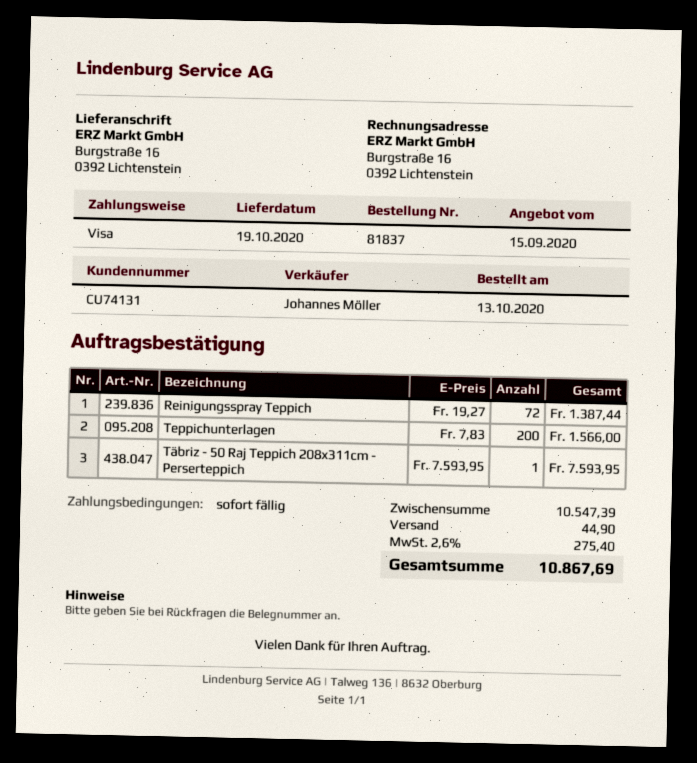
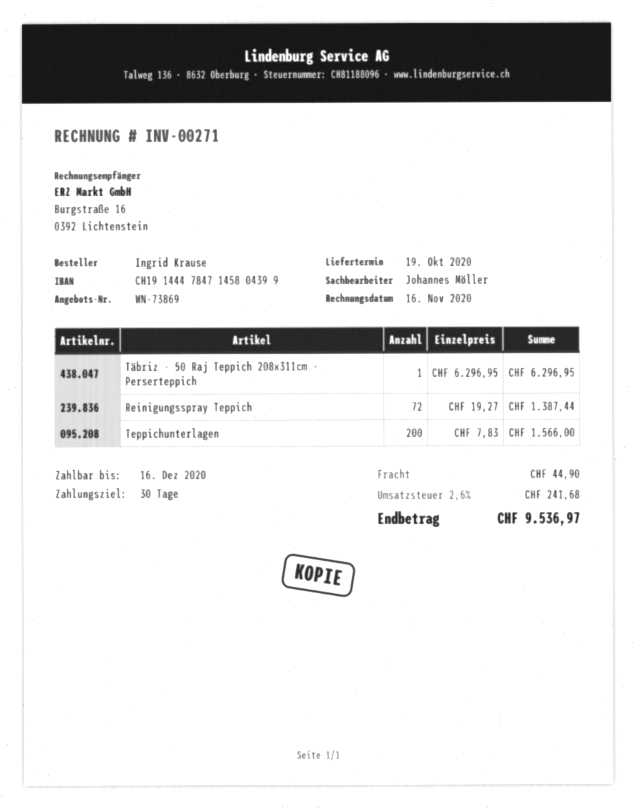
payment terms: on receipt -> 30 days
Täbriz - 50 Raj Teppich 208x311cm - Perserteppich: 1 x 7593.95 = 7593.95 -> 1 x 6296.95 = 6296.95
tax: 2.6% = 275.40 -> 2.6% = 241.68
total: 10867.69 -> 9536.97

